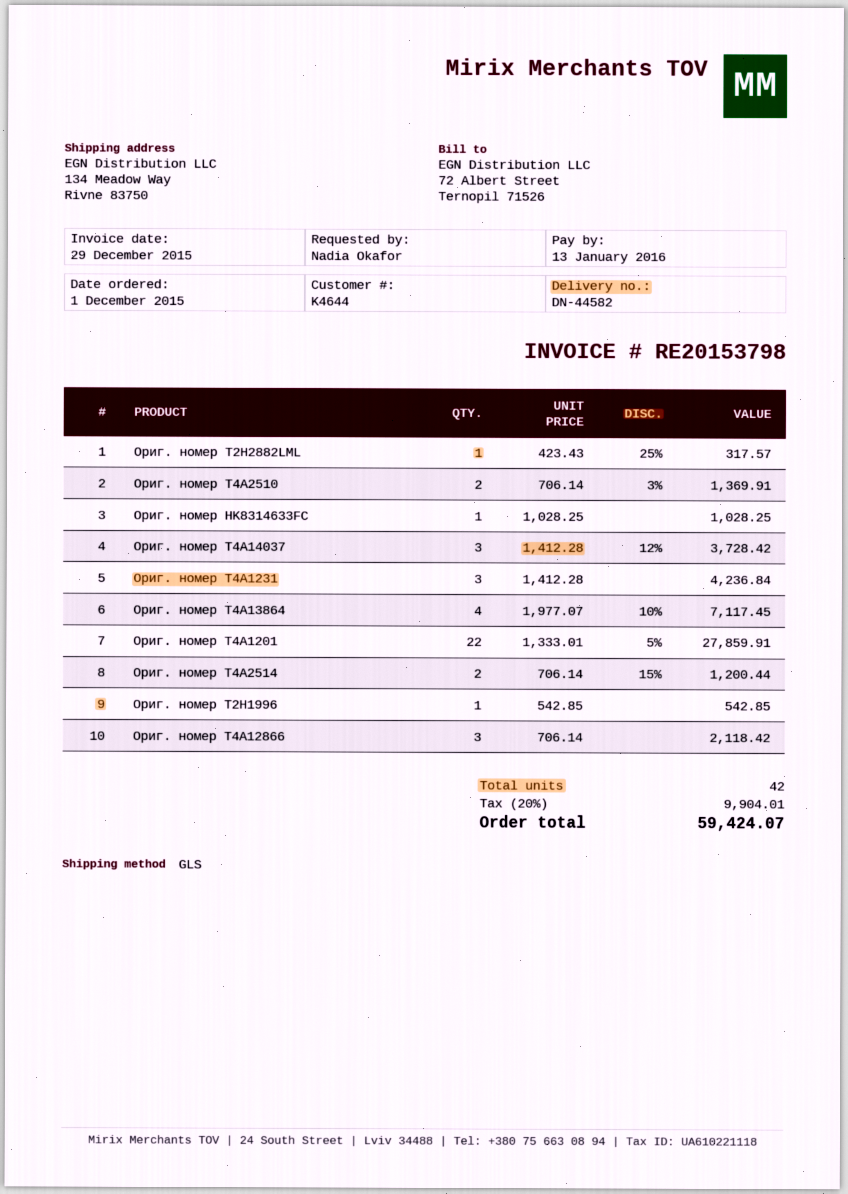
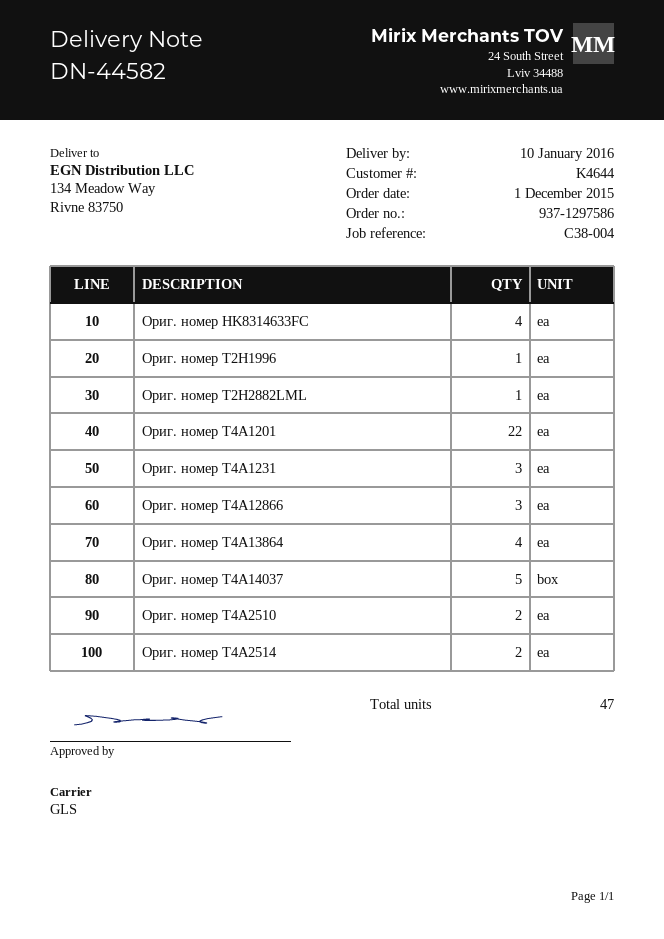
Ориг. номер HK8314633FC: 1 -> 4
Ориг. номер T4A14037: 3 -> 5
total quantity: 42 -> 47

